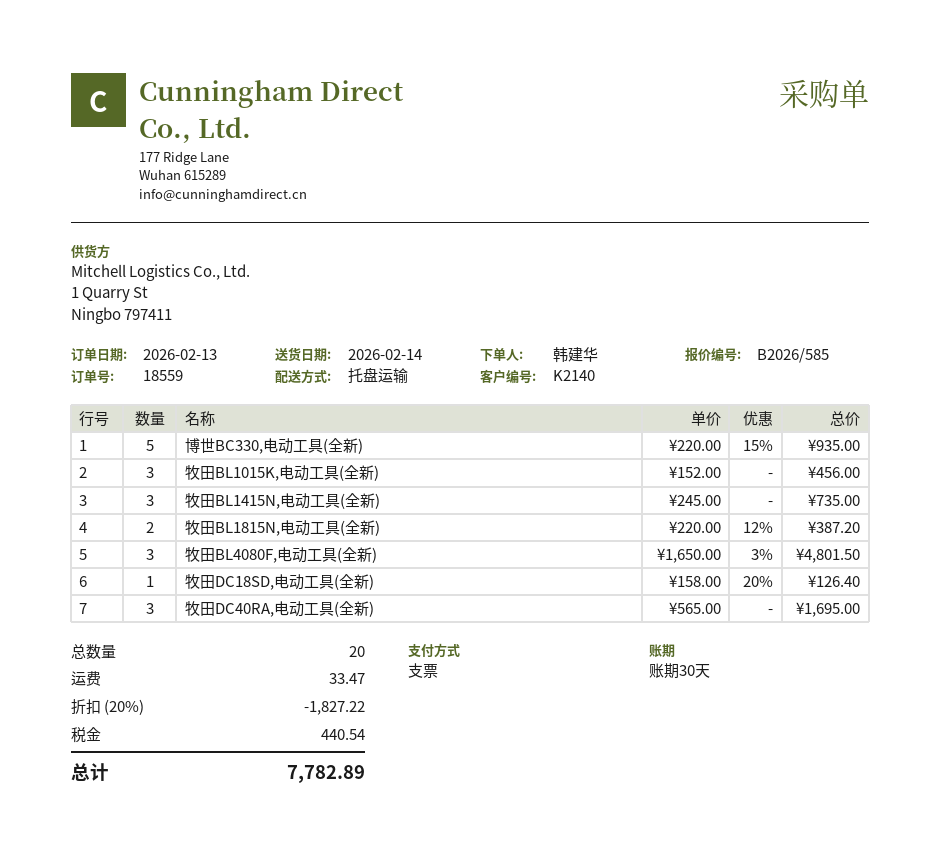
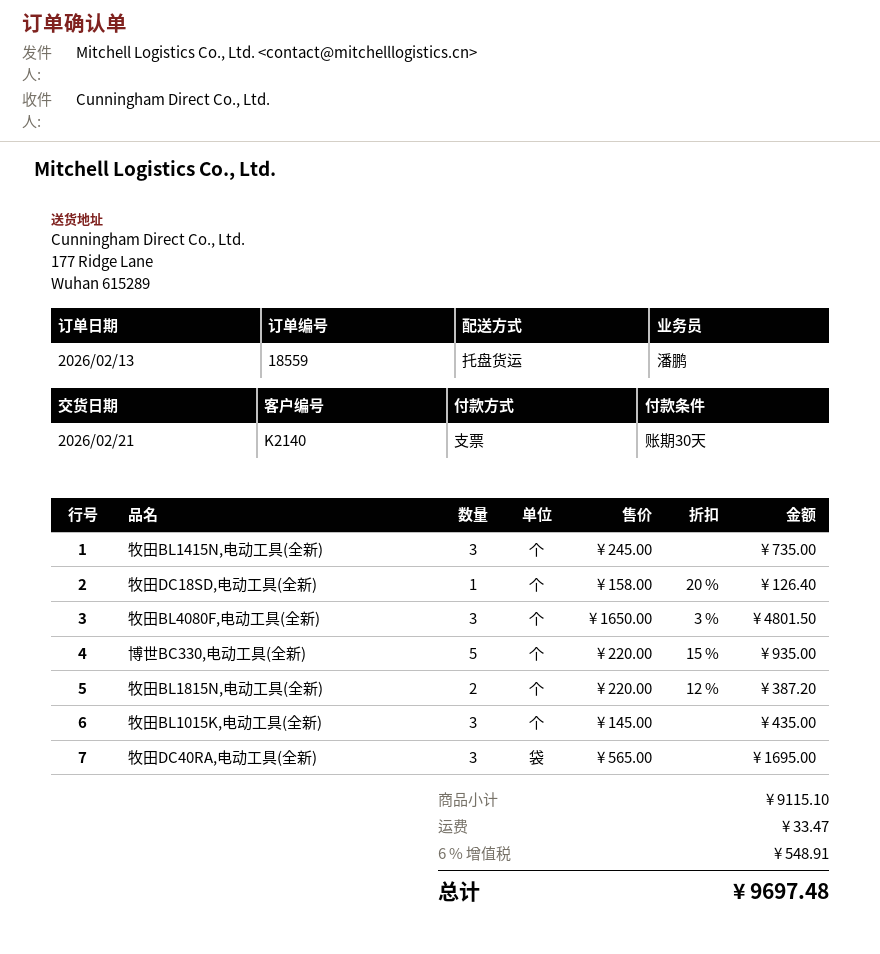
delivery date: 2026-02-14 -> 2026-02-21
牧田BL1015K,电动工具(全新): 3 x 152.00 = 456.00 -> 3 x 145.00 = 435.00
discount: 20% = 1827.22 -> none
tax: 440.54 -> 548.91
total: 7782.89 -> 9697.48

